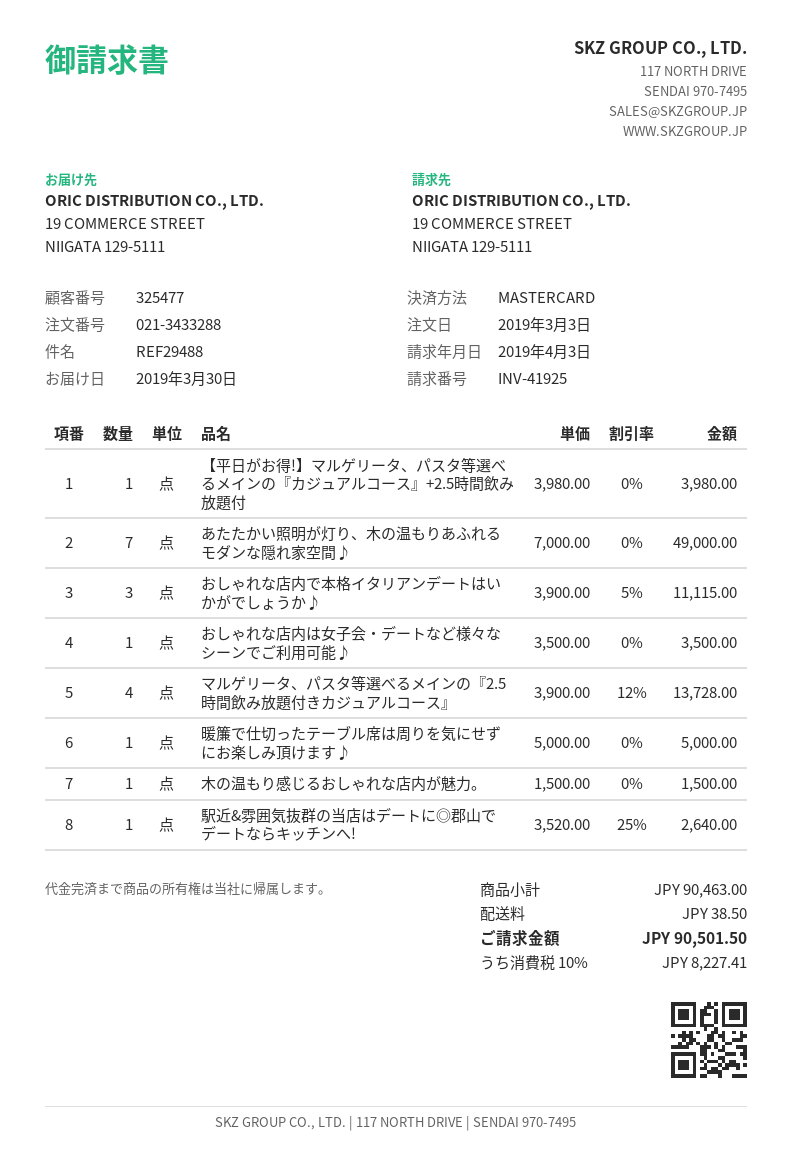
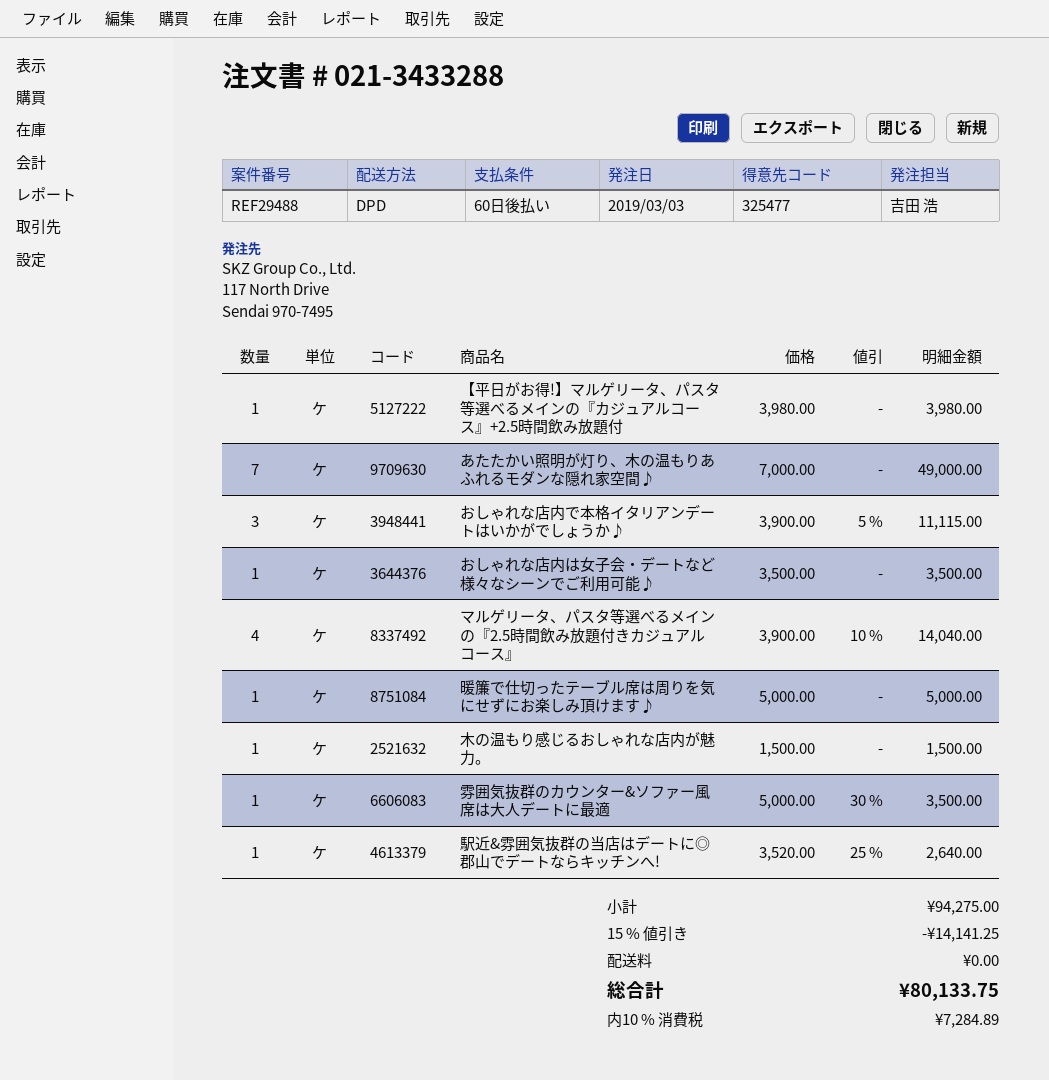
マルゲリータ、パスタ等選べるメインの『2.5時間飲み放題付きカジュアルコース』: 4 x 3900.00 - 12% = 13728.00 -> 4 x 3900.00 - 10% = 14040.00
雰囲気抜群のカウンター&ソファー風席は大人デートに最適: none -> 1 x 5000.00 - 30% = 3500.00
subtotal: 90463.00 -> 94275.00
discount: none -> 15% = 14141.25
shipping: 38.50 -> 0.00
tax: 10% = 8227.41 -> 10% = 7284.89
total: 90501.50 -> 80133.75

